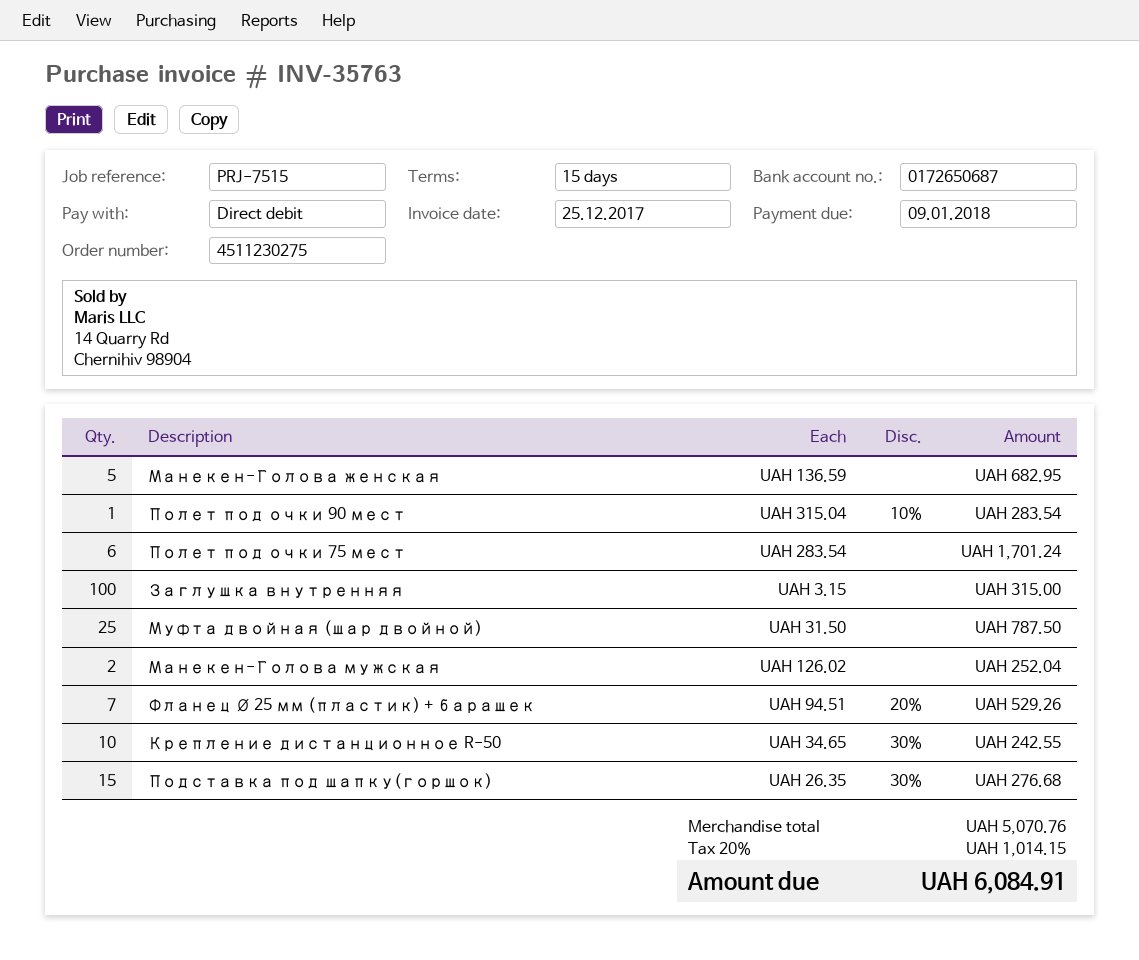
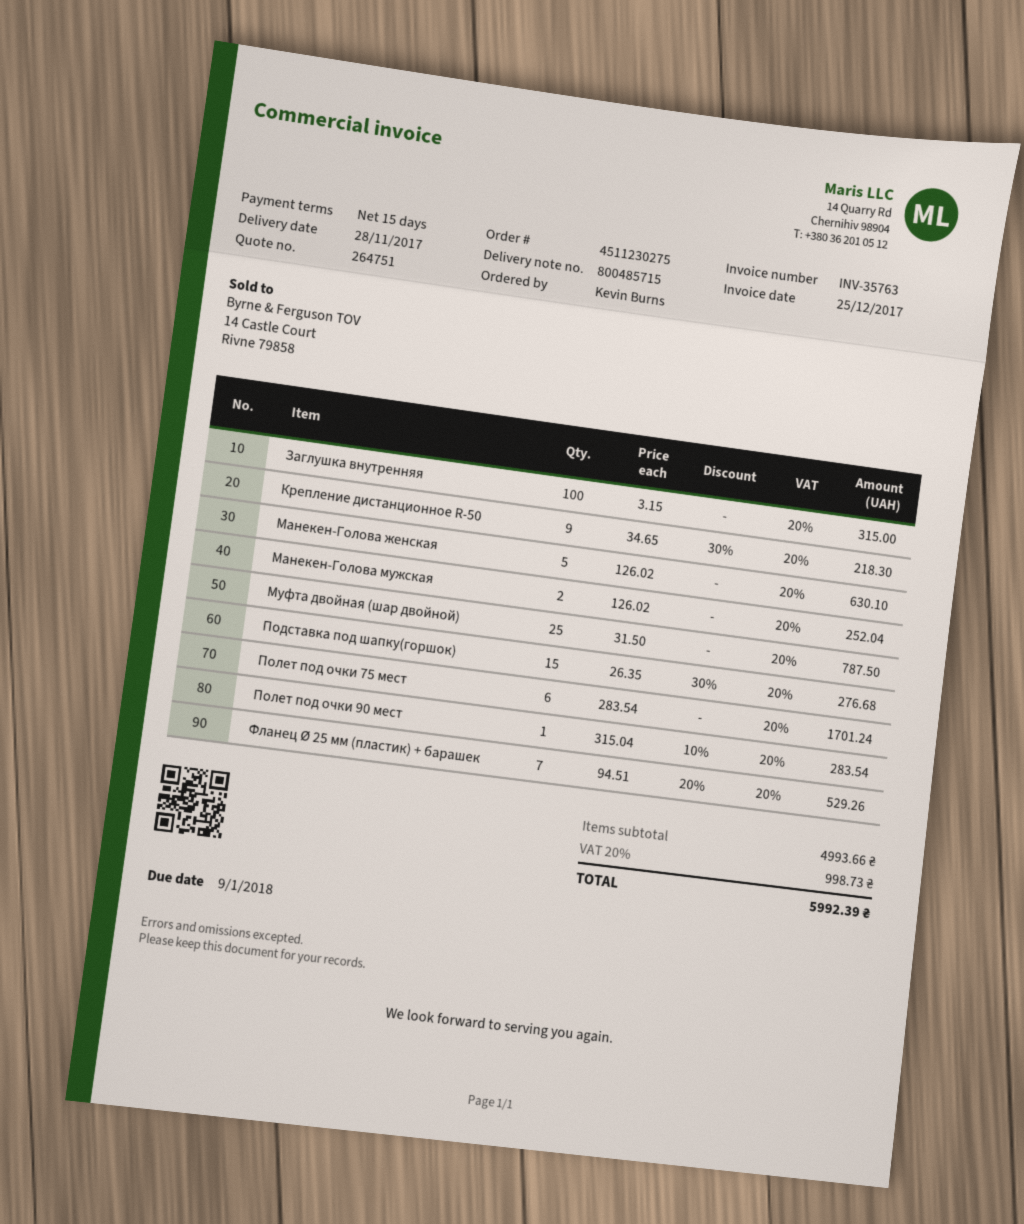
Манекен-Голова женская: 5 x 136.59 = 682.95 -> 5 x 126.02 = 630.10
Крепление дистанционное R-50: 10 x 34.65 - 30% = 242.55 -> 9 x 34.65 - 30% = 218.30
subtotal: 5070.76 -> 4993.66
tax: 20% = 1014.15 -> 20% = 998.73
total: 6084.91 -> 5992.39

